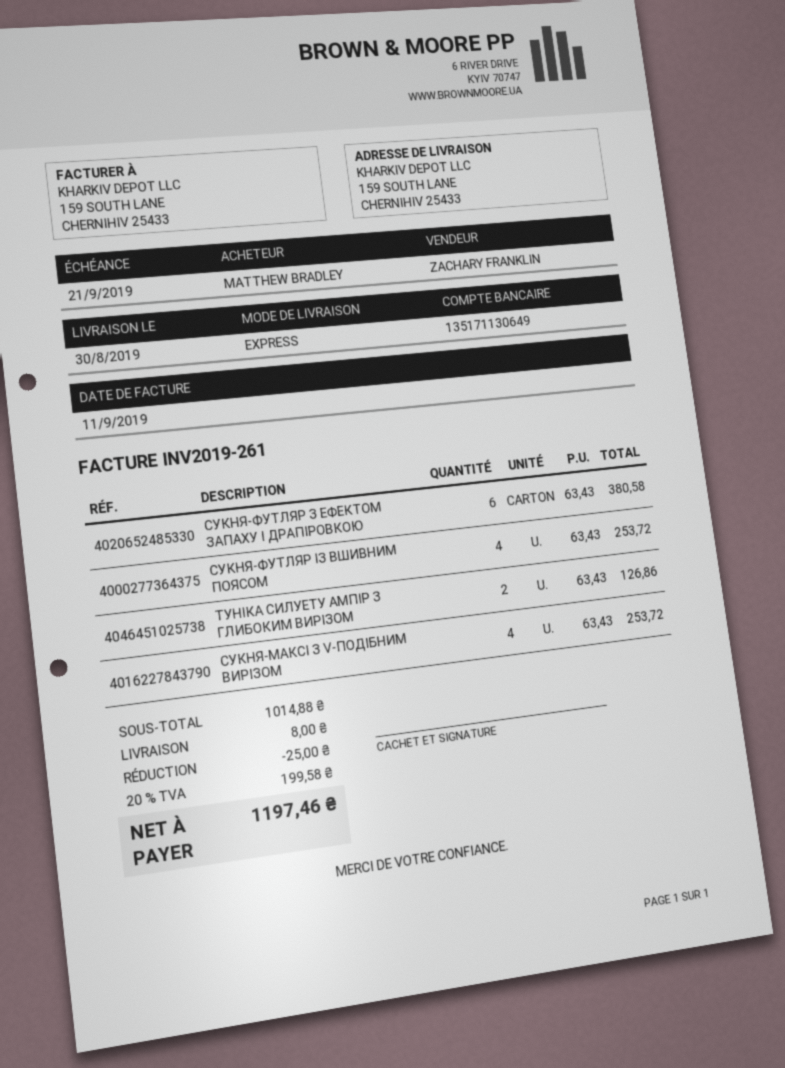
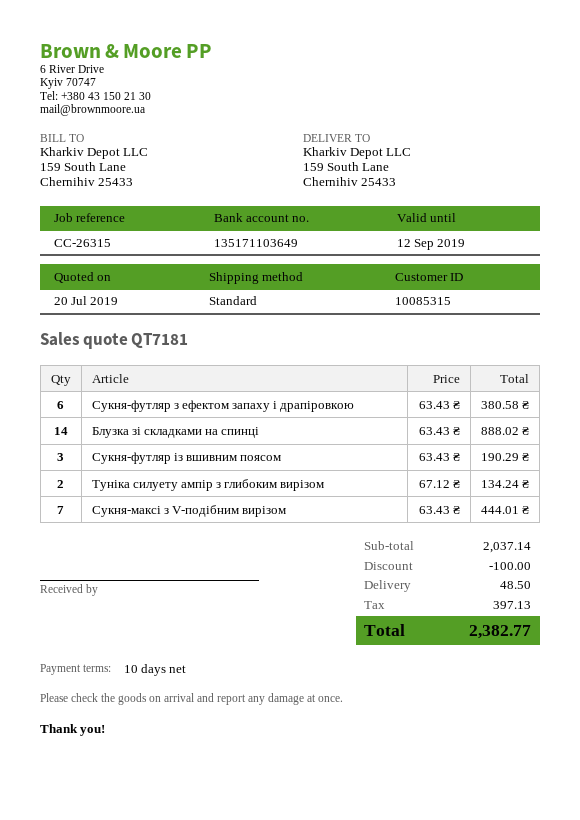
bank account: 135171130649 -> 135171103649
shipping method: express -> standard
СУКНЯ-ФУТЛЯР ІЗ ВШИВНИМ ПОЯСОМ: 4 x 63.43 = 253.72 -> 3 x 63.43 = 190.29
ТУНІКА СИЛУЕТУ АМПІР З ГЛИБОКИМ ВИРІЗОМ: 2 x 63.43 = 126.86 -> 2 x 67.12 = 134.24
СУКНЯ-МАКСІ З V-ПОДІБНИМ ВИРІЗОМ: 4 x 63.43 = 253.72 -> 7 x 63.43 = 444.01
Блузка зі складками на спинці: none -> 14 x 63.43 = 888.02
subtotal: 1014.88 -> 2037.14
discount: 25.00 -> 100.00
shipping: 8.00 -> 48.50
tax: 199.58 -> 397.13
total: 1197.46 -> 2382.77

